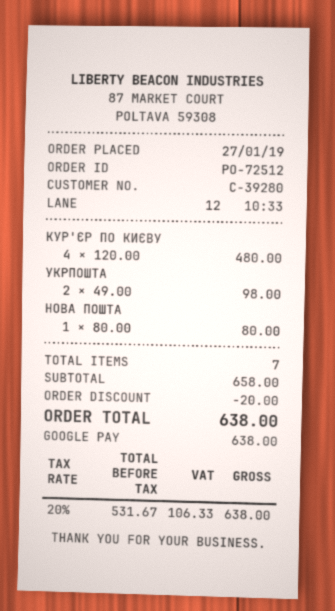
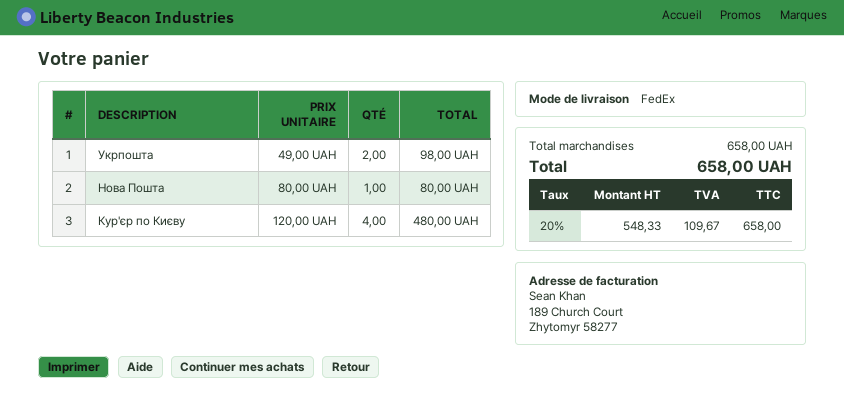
discount: 20.00 -> none
net: 531.67 -> 548.33
tax: 20% = 106.33 -> 20% = 109.67
total: 638.00 -> 658.00

